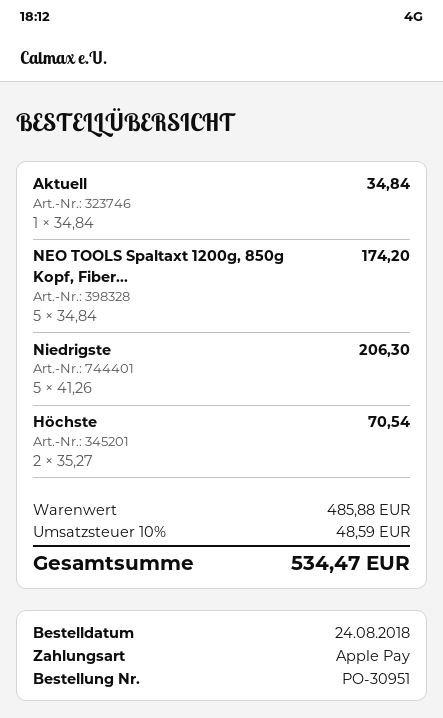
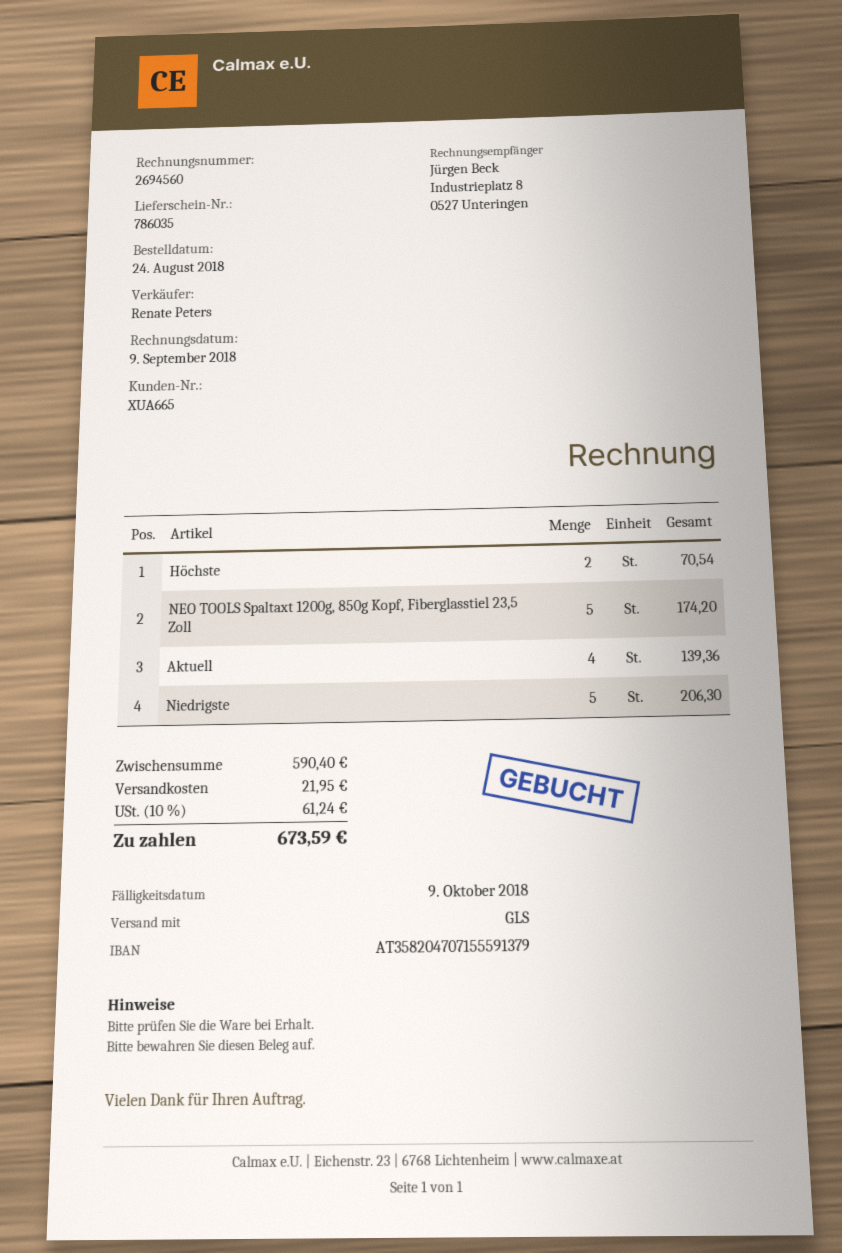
Aktuell: 1 for 34.84 -> 4 for 139.36
subtotal: 485.88 -> 590.40
shipping: none -> 21.95
tax: 10% = 48.59 -> 10% = 61.24
total: 534.47 -> 673.59

